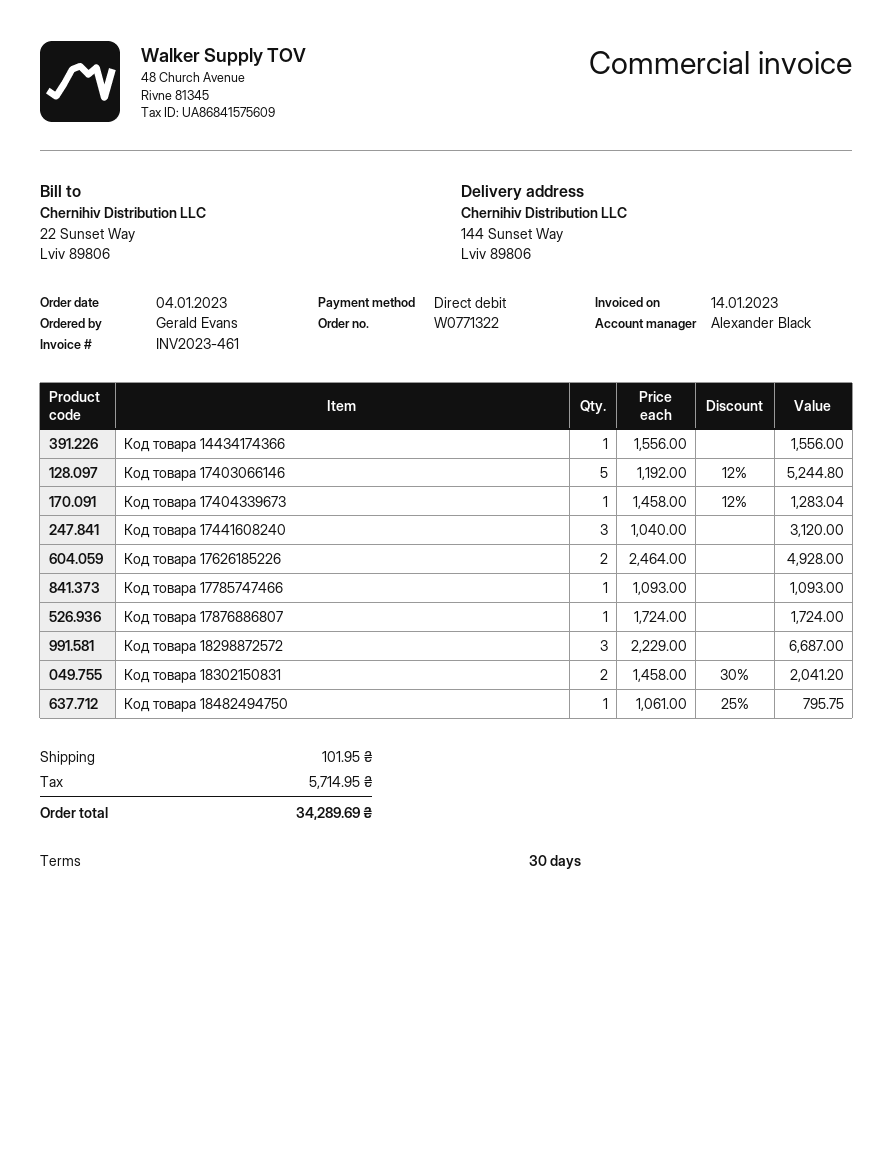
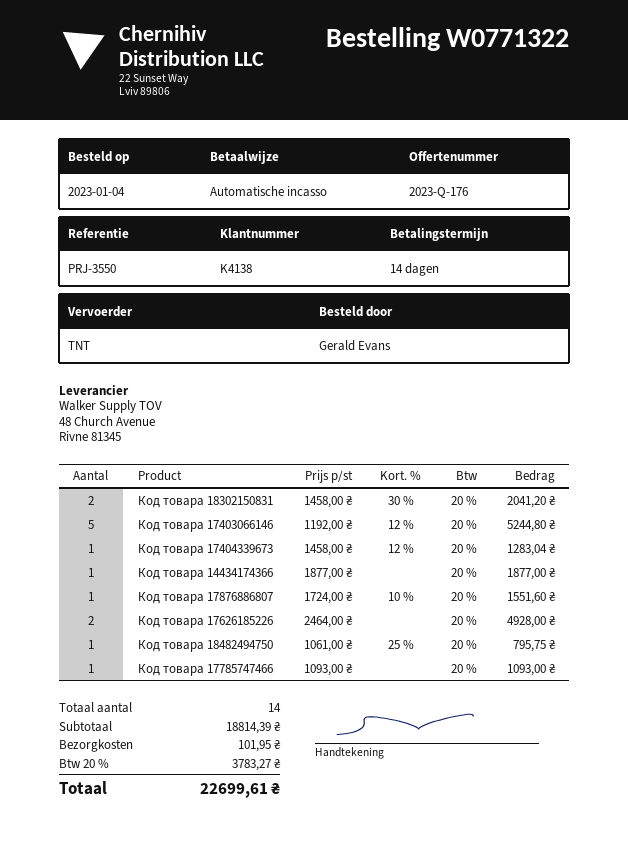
payment terms: 30 days -> 14 days
Код товара 14434174366: 1 x 1556.00 = 1556.00 -> 1 x 1877.00 = 1877.00
Код товара 17441608240: 3 x 1040.00 = 3120.00 -> none
Код товара 17876886807: 1 x 1724.00 = 1724.00 -> 1 x 1724.00 - 10% = 1551.60
Код товара 18298872572: 3 x 2229.00 = 6687.00 -> none
tax: 5714.95 -> 3783.27
total: 34289.69 -> 22699.61

